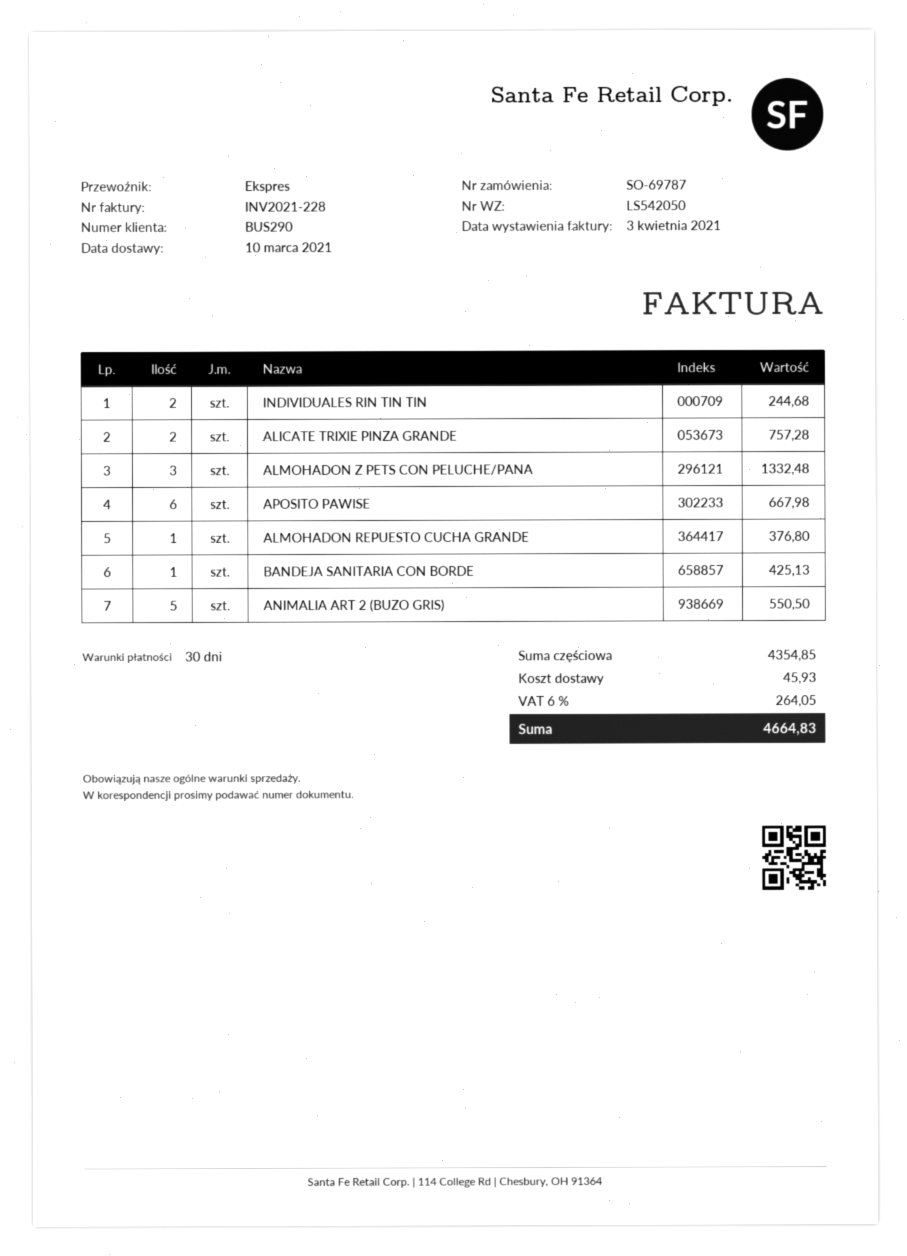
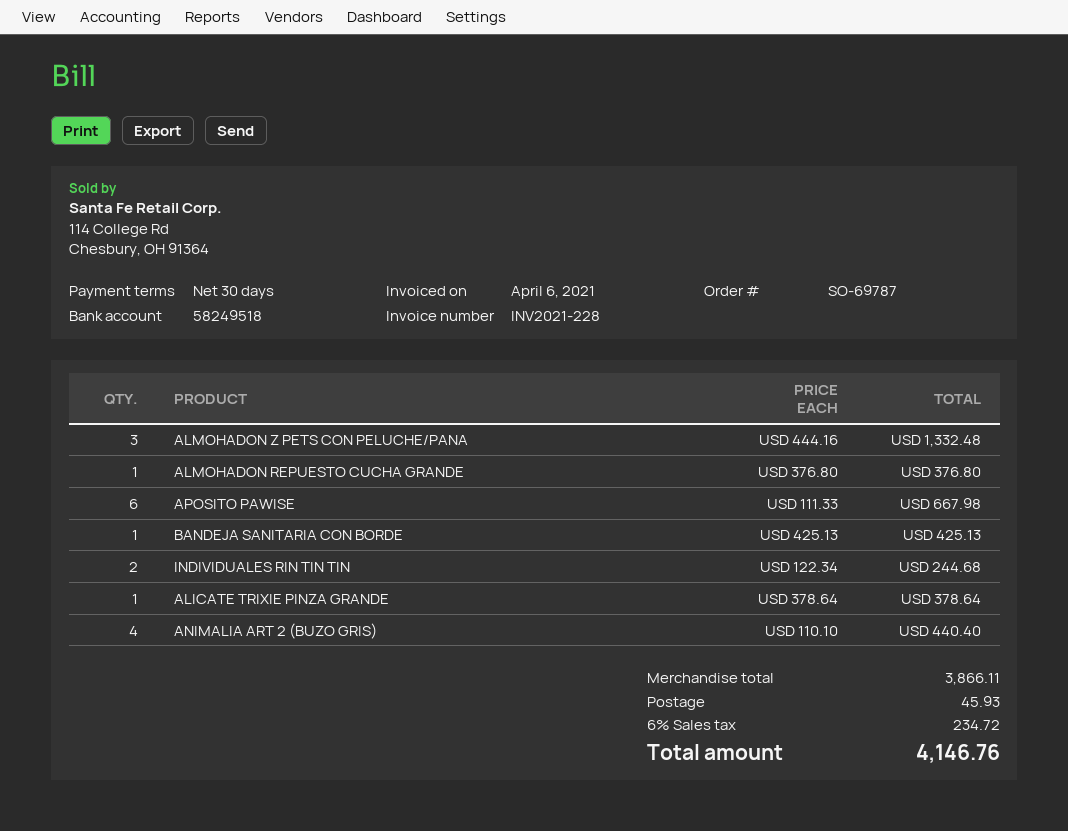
invoice date: 2021-04-03 -> 2021-04-06
ALICATE TRIXIE PINZA GRANDE: 2 for 757.28 -> 1 for 378.64
ANIMALIA ART 2 (BUZO GRIS): 5 for 550.50 -> 4 for 440.40
subtotal: 4354.85 -> 3866.11
tax: 6% = 264.05 -> 6% = 234.72
total: 4664.83 -> 4146.76

